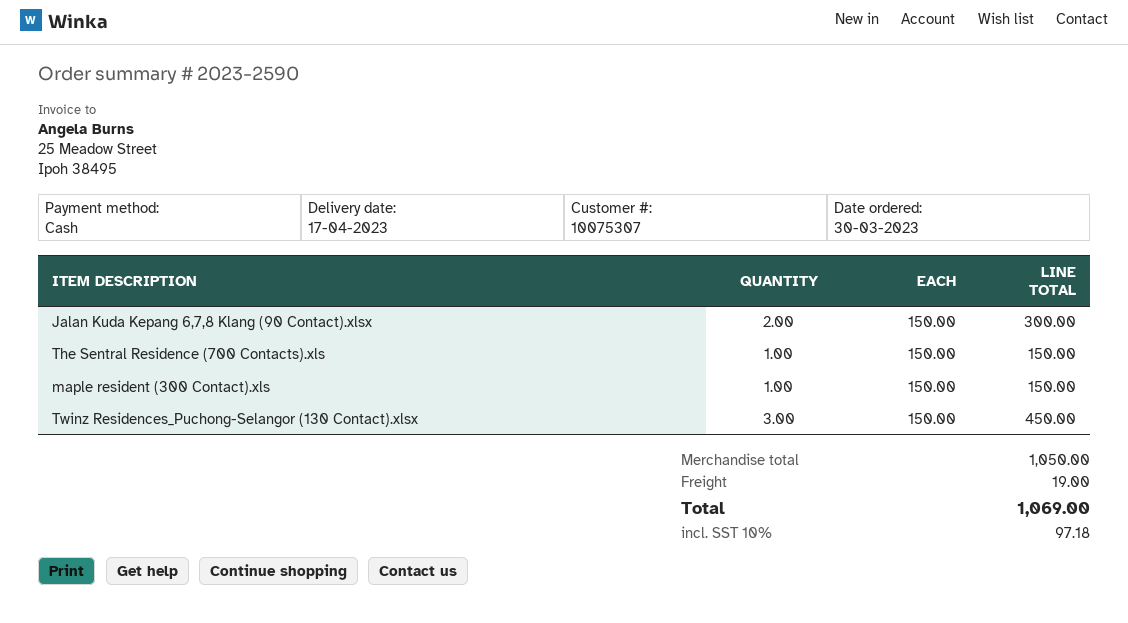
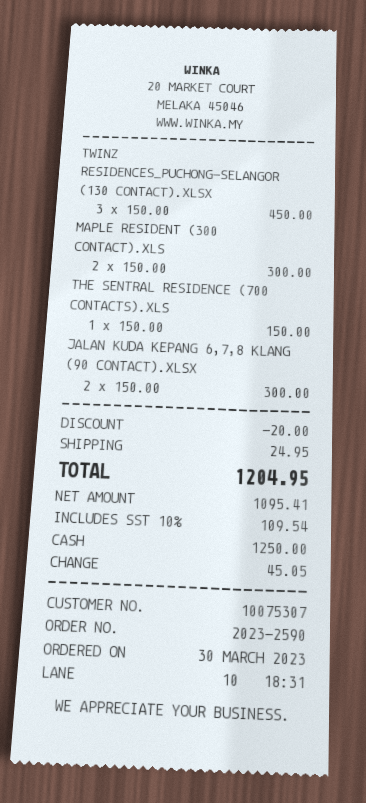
maple resident (300 Contact).xls: 1 x 150.00 = 150.00 -> 2 x 150.00 = 300.00
discount: none -> 20.00
shipping: 19.00 -> 24.95
tax: 10% = 97.18 -> 10% = 109.54
total: 1069.00 -> 1204.95

